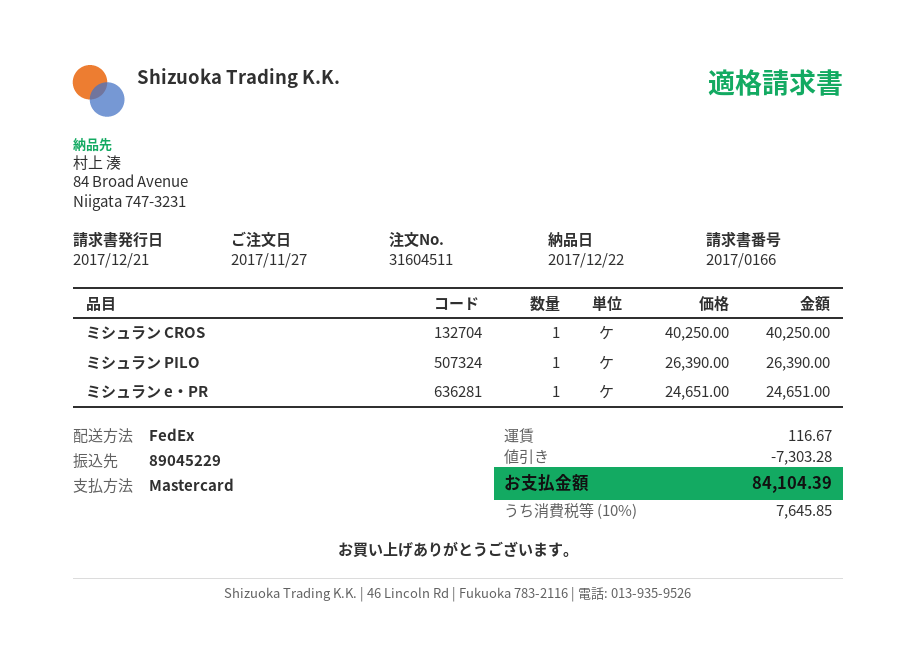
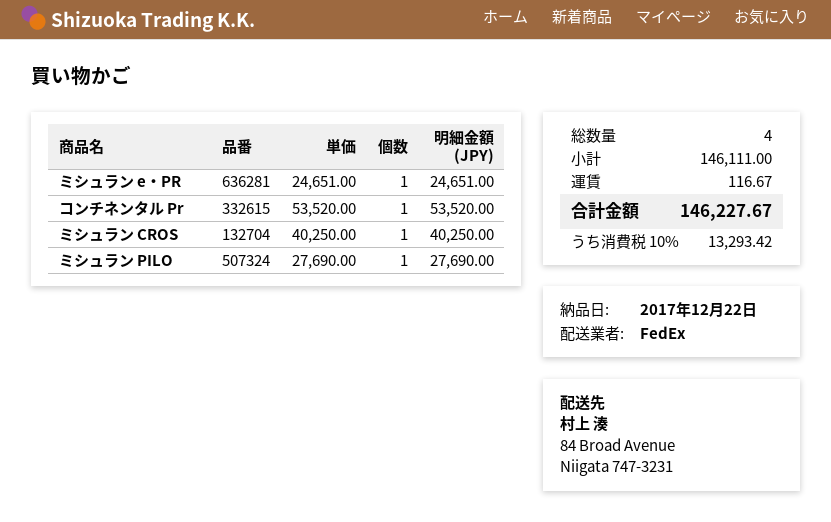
ミシュラン PILO: 1 x 26390.00 = 26390.00 -> 1 x 27690.00 = 27690.00
コンチネンタル Pr: none -> 1 x 53520.00 = 53520.00
discount: 7303.28 -> none
tax: 10% = 7645.85 -> 10% = 13293.42
total: 84104.39 -> 146227.67

